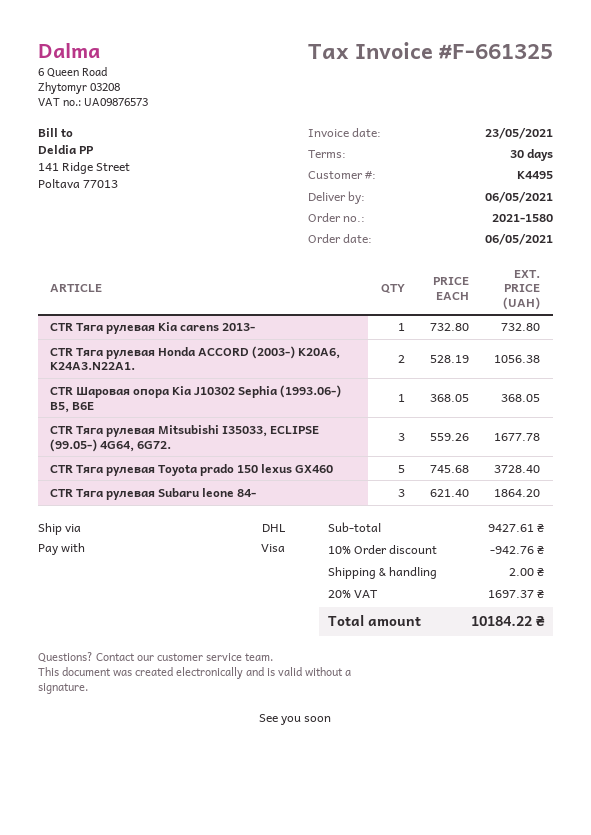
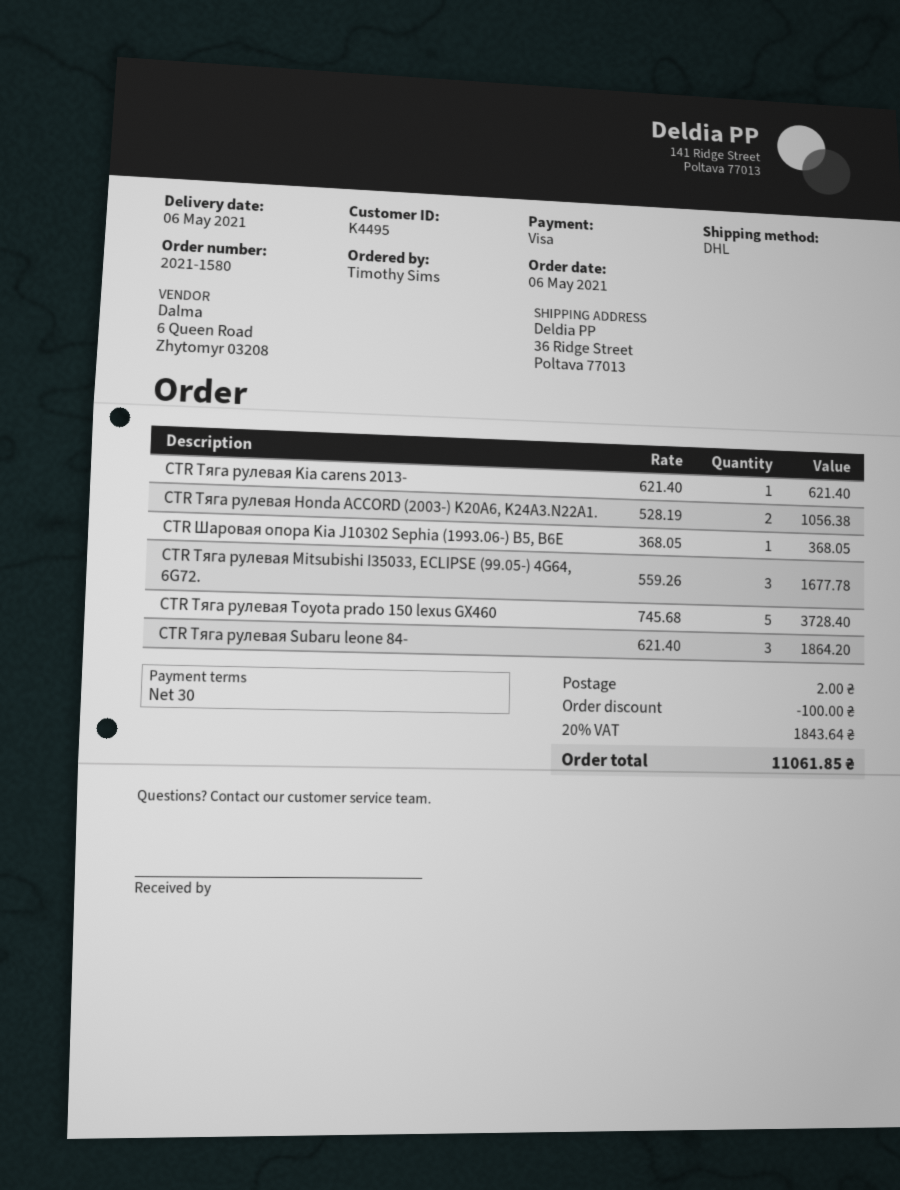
CTR Тяга рулевая Kia carens 2013-: 1 x 732.80 = 732.80 -> 1 x 621.40 = 621.40
discount: 942.76 -> 100.00
tax: 20% = 1697.37 -> 20% = 1843.64
total: 10184.22 -> 11061.85

